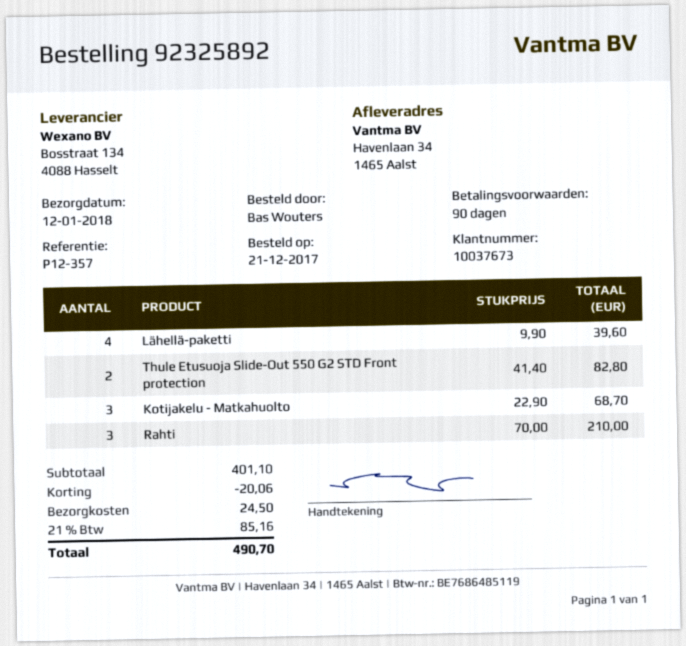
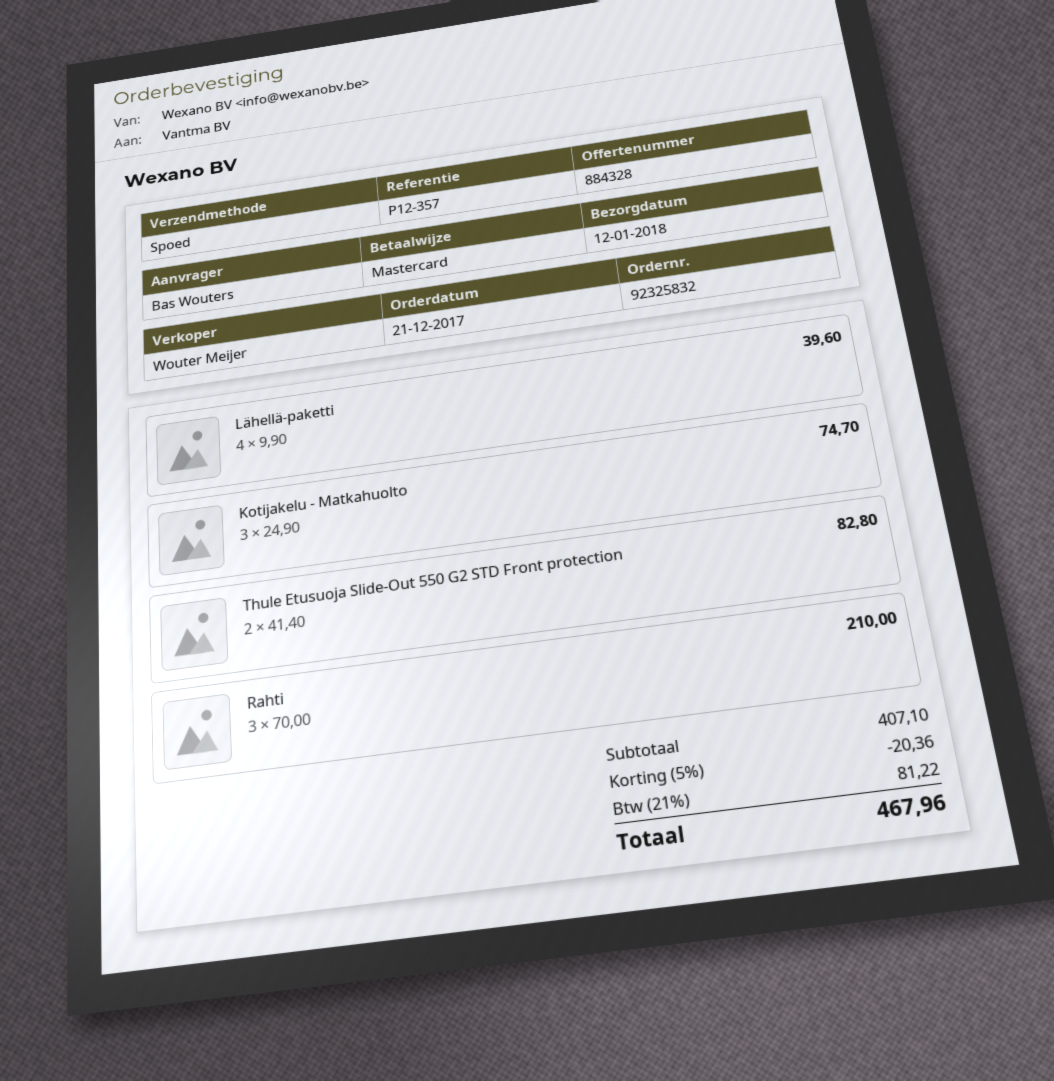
order number: 92325892 -> 92325832
Kotijakelu - Matkahuolto: 3 x 22.90 = 68.70 -> 3 x 24.90 = 74.70
subtotal: 401.10 -> 407.10
discount: 20.06 -> 20.36
shipping: 24.50 -> none
tax: 21% = 85.16 -> 21% = 81.22
total: 490.70 -> 467.96

